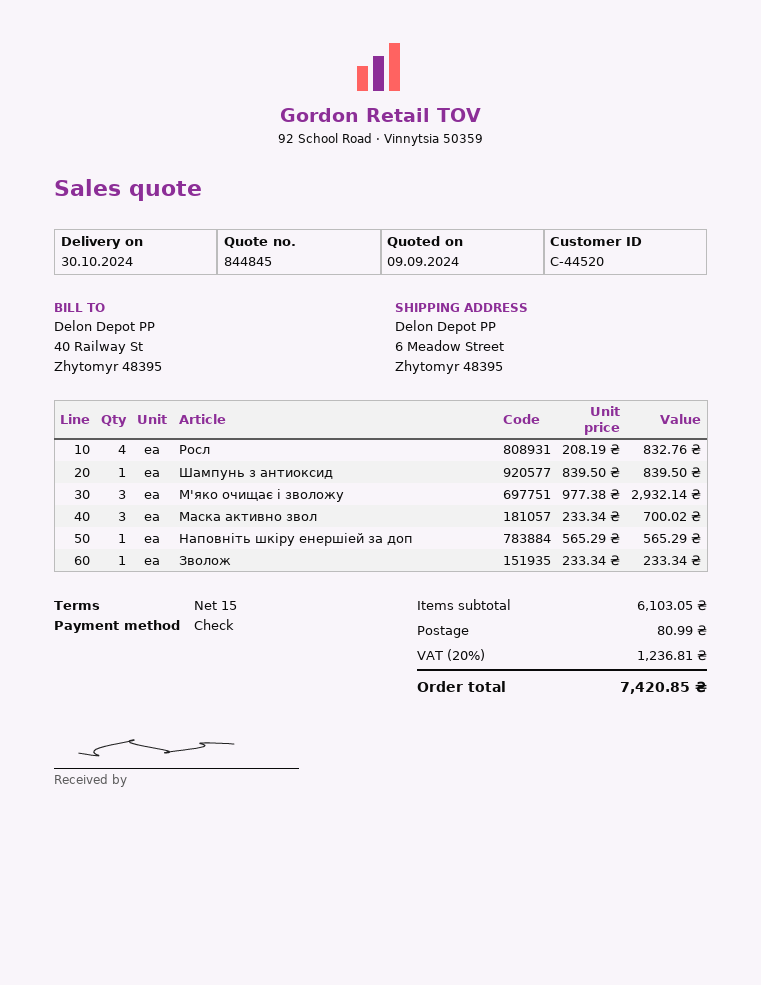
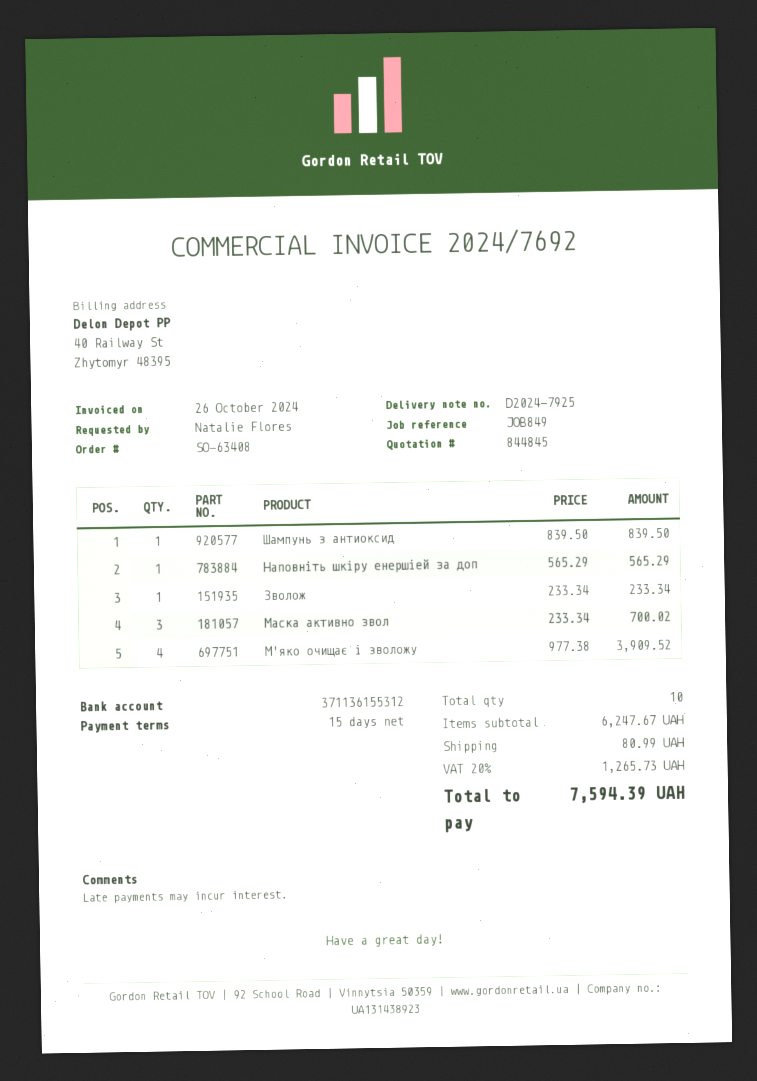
Росл: 4 x 208.19 = 832.76 -> none
М'яко очищає і зволожу: 3 x 977.38 = 2932.14 -> 4 x 977.38 = 3909.52
subtotal: 6103.05 -> 6247.67
tax: 20% = 1236.81 -> 20% = 1265.73
total: 7420.85 -> 7594.39

